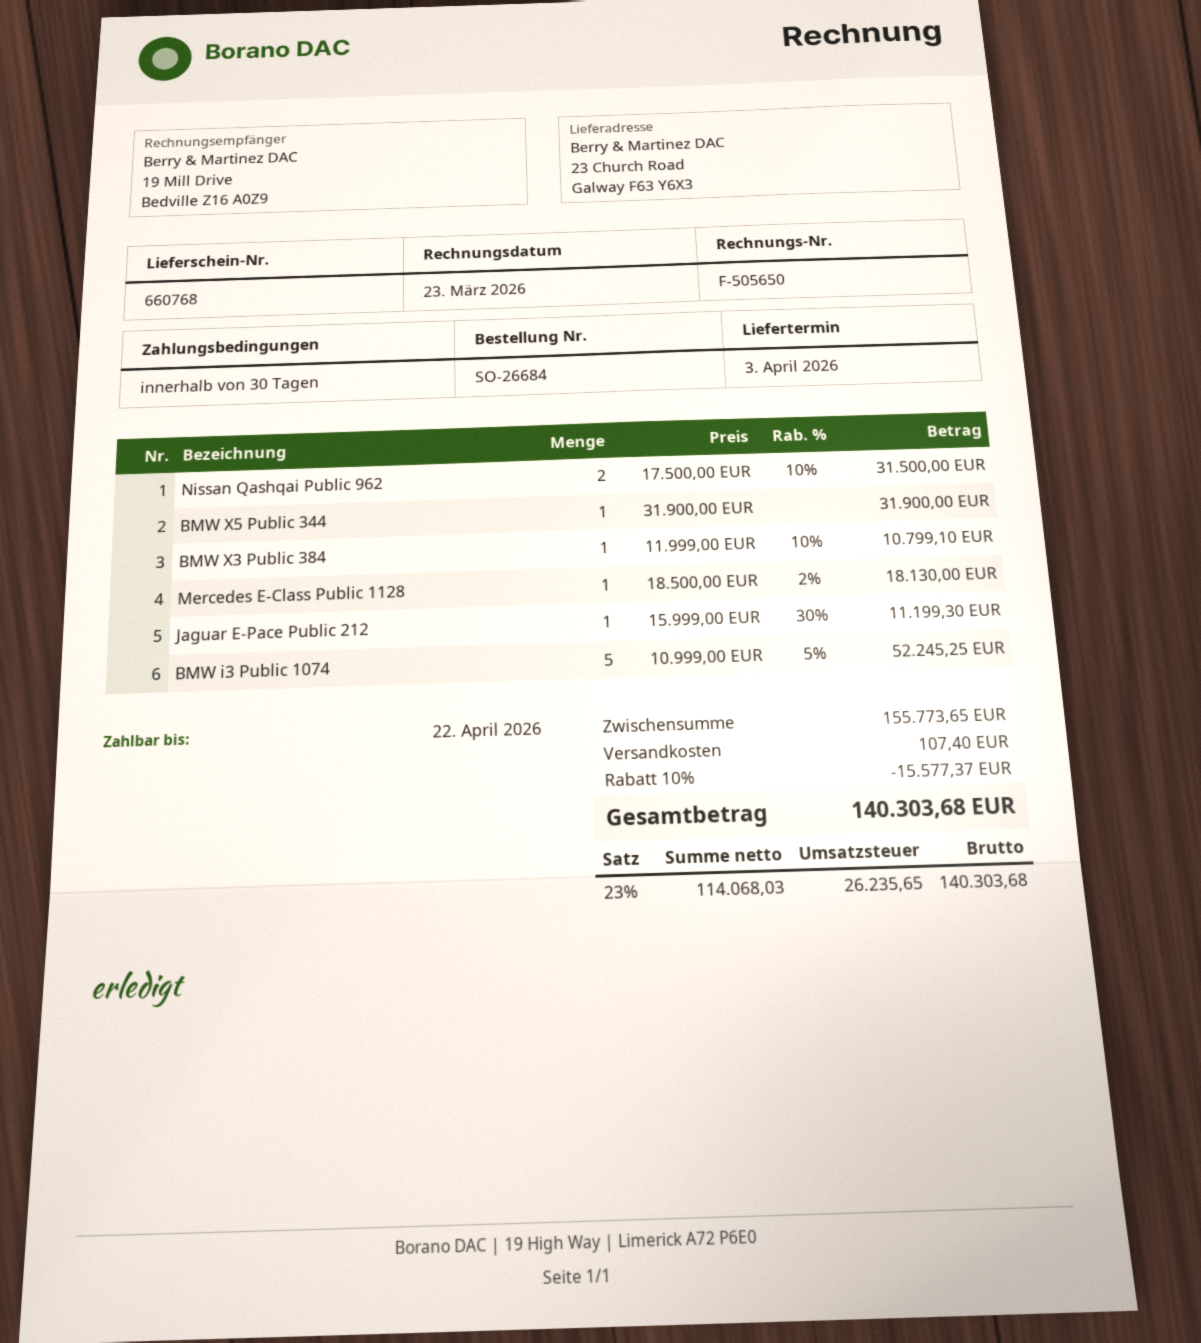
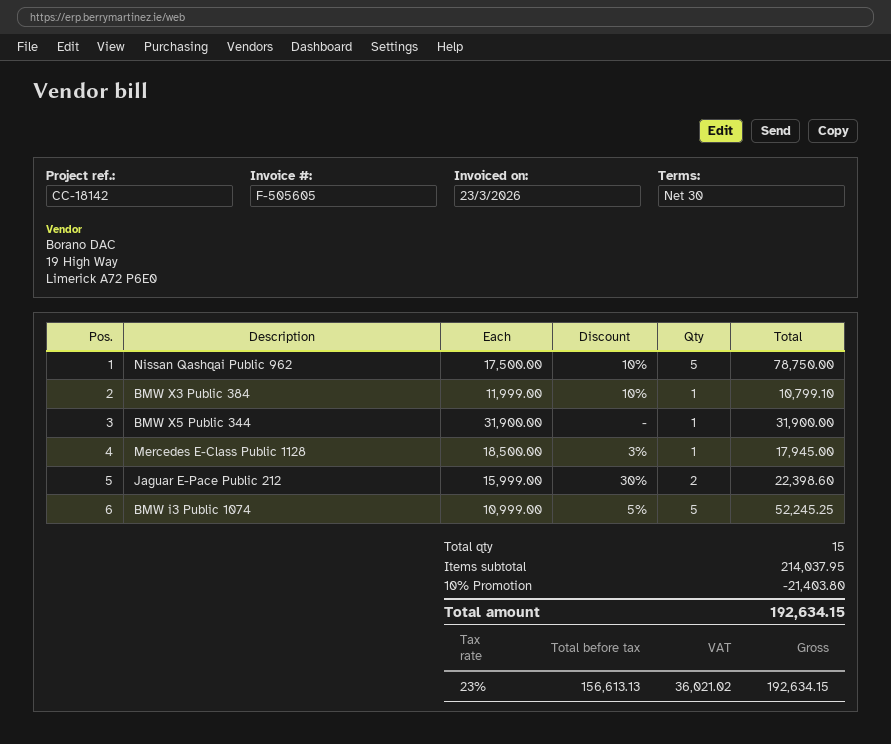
invoice number: F-505650 -> F-505605
Nissan Qashqai Public 962: 2 x 17500.00 - 10% = 31500.00 -> 5 x 17500.00 - 10% = 78750.00
Mercedes E-Class Public 1128: 1 x 18500.00 - 2% = 18130.00 -> 1 x 18500.00 - 3% = 17945.00
Jaguar E-Pace Public 212: 1 x 15999.00 - 30% = 11199.30 -> 2 x 15999.00 - 30% = 22398.60
subtotal: 155773.65 -> 214037.95
discount: 10% = 15577.37 -> 10% = 21403.80
shipping: 107.40 -> none
net: 114068.03 -> 156613.13
tax: 23% = 26235.65 -> 23% = 36021.02
total: 140303.68 -> 192634.15

